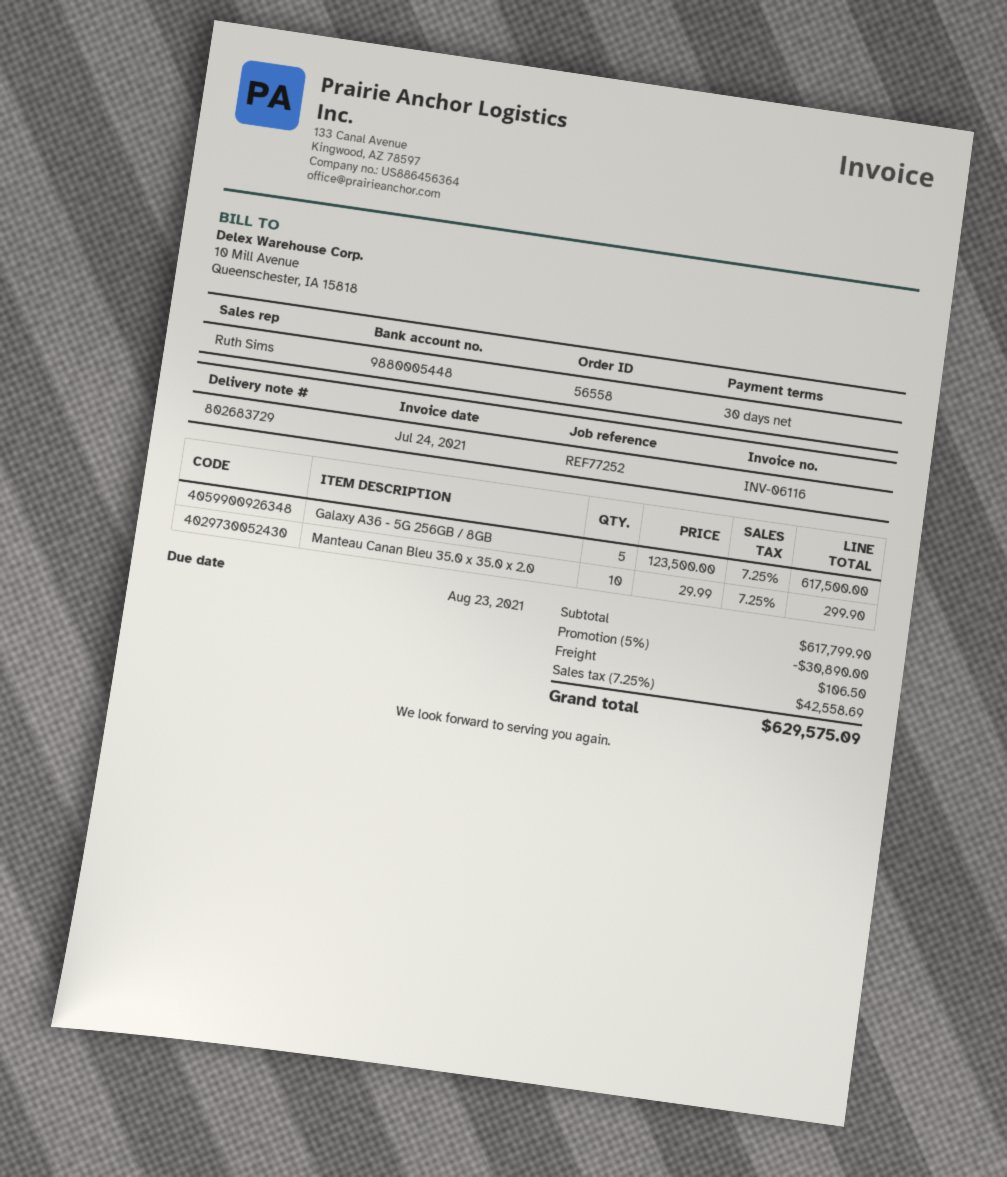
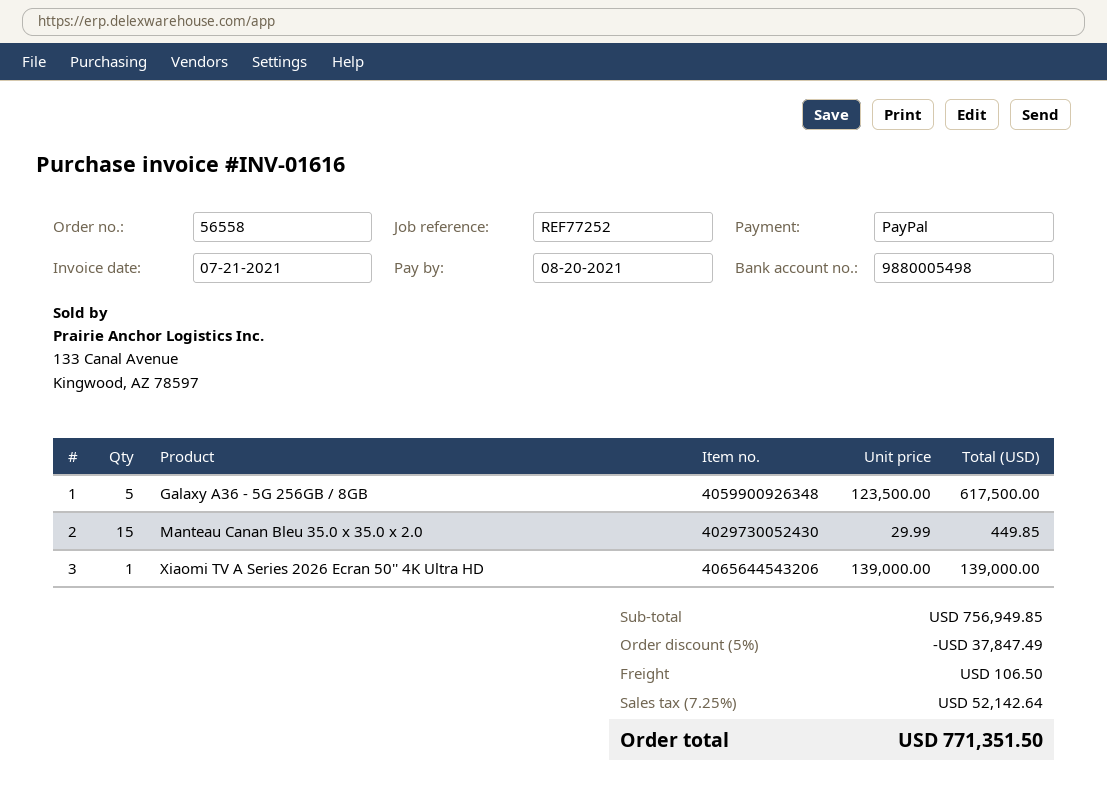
invoice number: INV-06116 -> INV-01616
invoice date: 2021-07-24 -> 2021-07-21
due date: 2021-08-23 -> 2021-08-20
bank account: 9880005448 -> 9880005498
Manteau Canan Bleu 35.0 x 35.0 x 2.0: 10 x 29.99 = 299.90 -> 15 x 29.99 = 449.85
Xiaomi TV A Series 2026 Ecran 50'' 4K Ultra HD: none -> 1 x 139000.00 = 139000.00
subtotal: 617799.90 -> 756949.85
discount: 5% = 30890.00 -> 5% = 37847.49
tax: 7.25% = 42558.69 -> 7.25% = 52142.64
total: 629575.09 -> 771351.50

